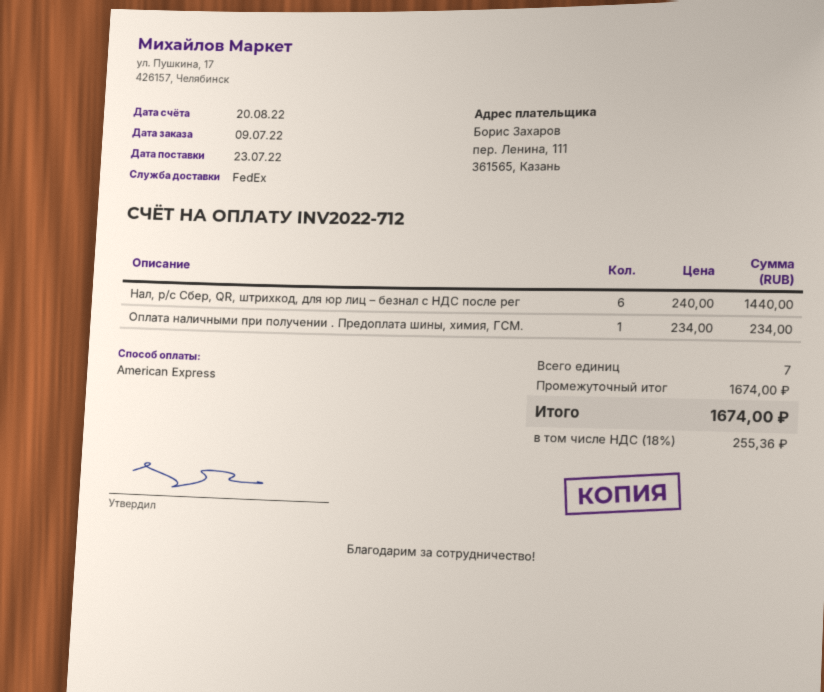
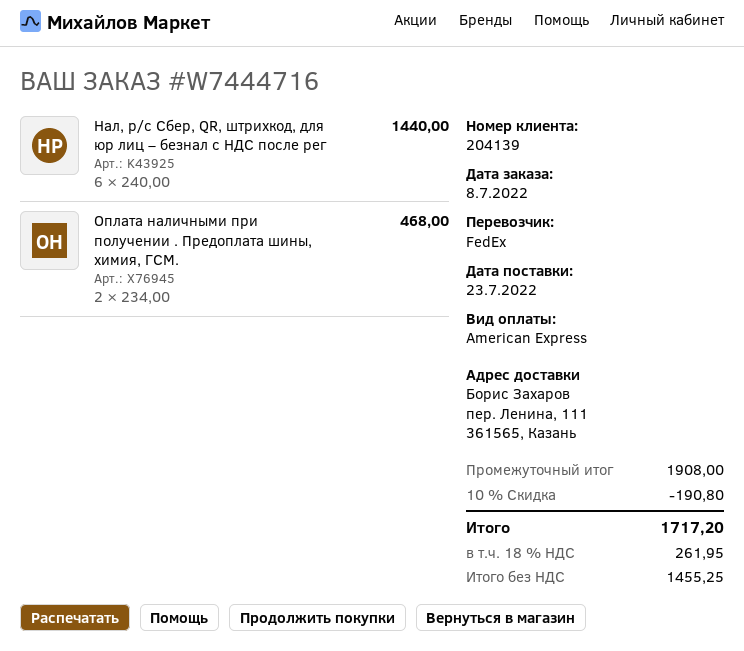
order date: 2022-07-09 -> 2022-07-08
Оплата наличными при получении . Предоплата шины, химия, ГСМ.: 1 x 234.00 = 234.00 -> 2 x 234.00 = 468.00
subtotal: 1674.00 -> 1908.00
discount: none -> 10% = 190.80
tax: 18% = 255.36 -> 18% = 261.95
total: 1674.00 -> 1717.20

